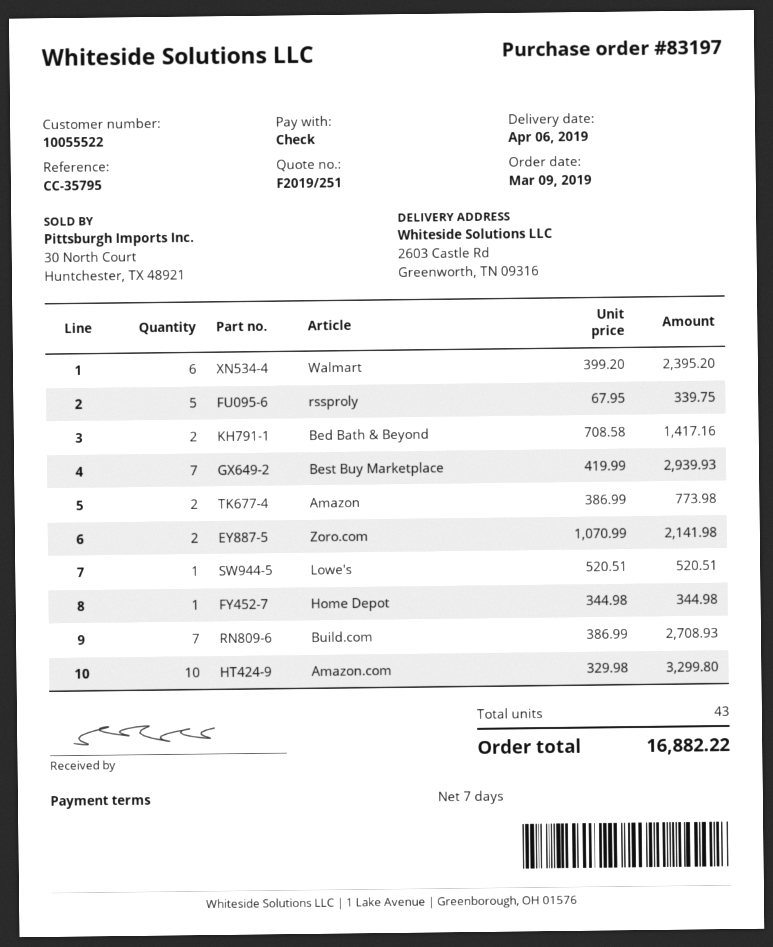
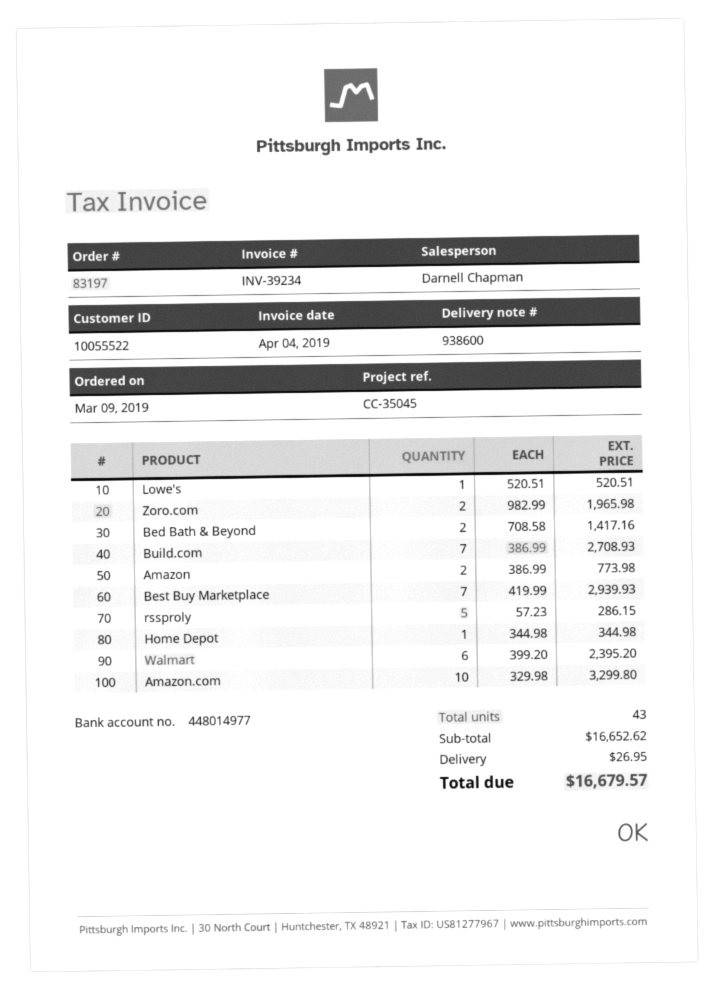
reference: CC-35795 -> CC-35045
rssproly: 5 x 67.95 = 339.75 -> 5 x 57.23 = 286.15
Zoro.com: 2 x 1070.99 = 2141.98 -> 2 x 982.99 = 1965.98
shipping: none -> 26.95
total: 16882.22 -> 16679.57

